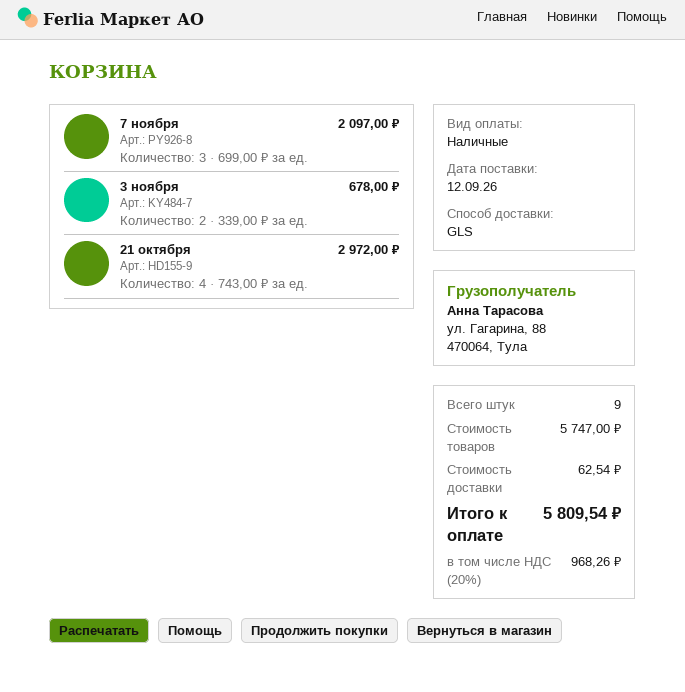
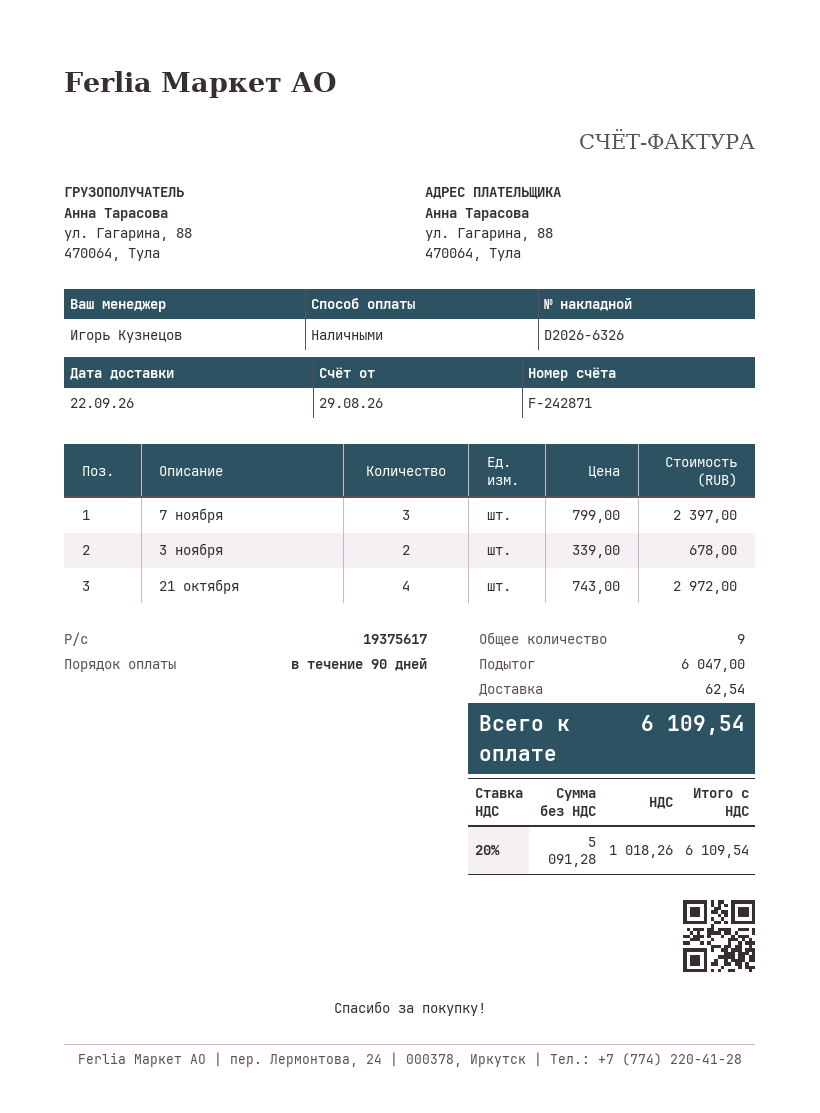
delivery date: 2026-09-12 -> 2026-09-22
7 ноября: 3 x 699.00 = 2097.00 -> 3 x 799.00 = 2397.00
subtotal: 5747.00 -> 6047.00
tax: 20% = 968.26 -> 20% = 1018.26
total: 5809.54 -> 6109.54

